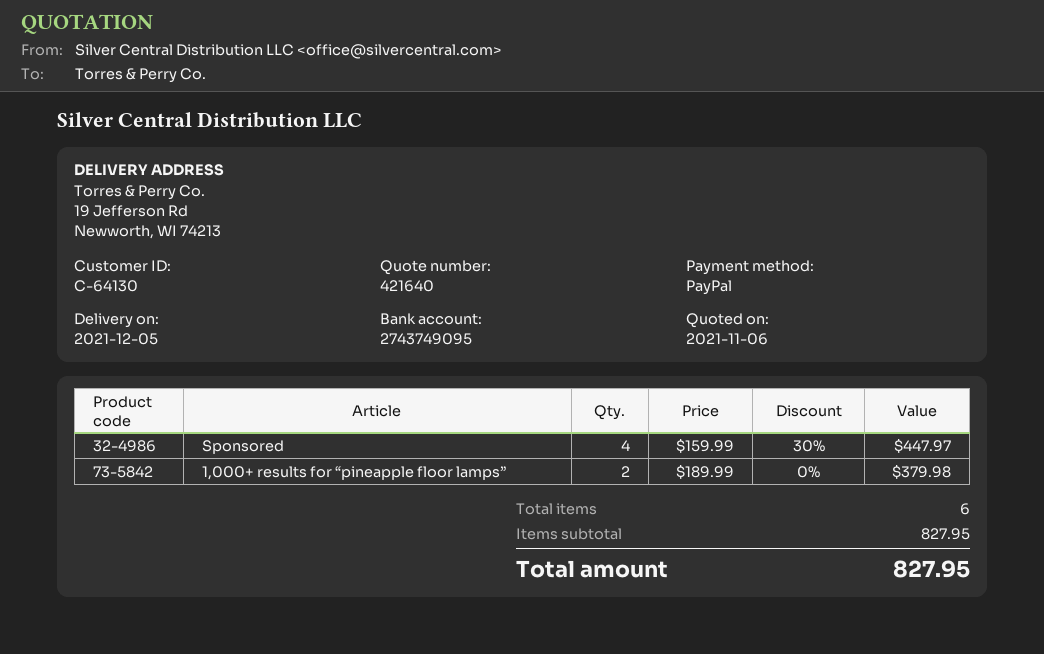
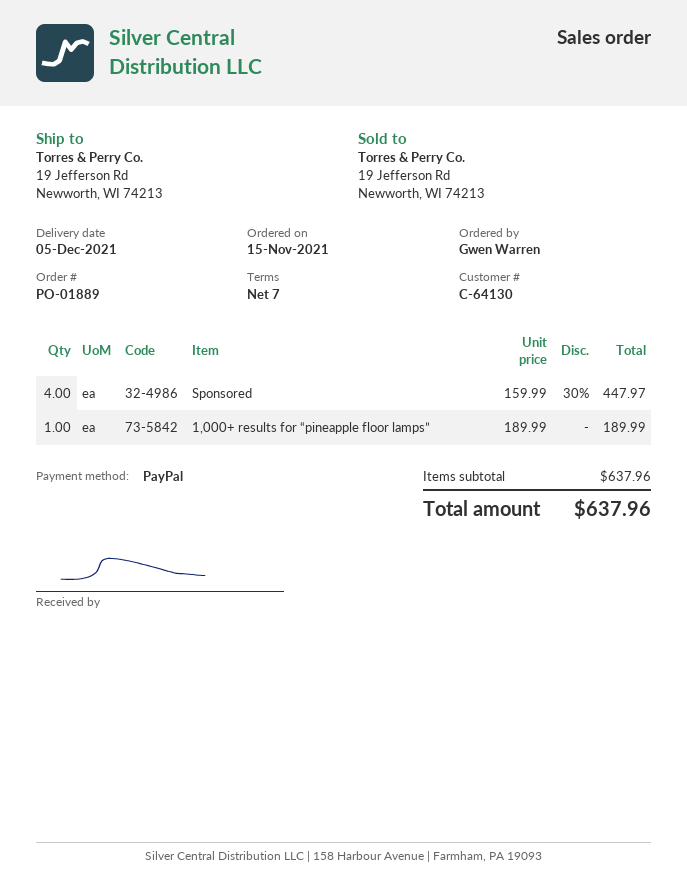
1,000+ results for “pineapple floor lamps”: 2 x 189.99 = 379.98 -> 1 x 189.99 = 189.99
subtotal: 827.95 -> 637.96
total: 827.95 -> 637.96

